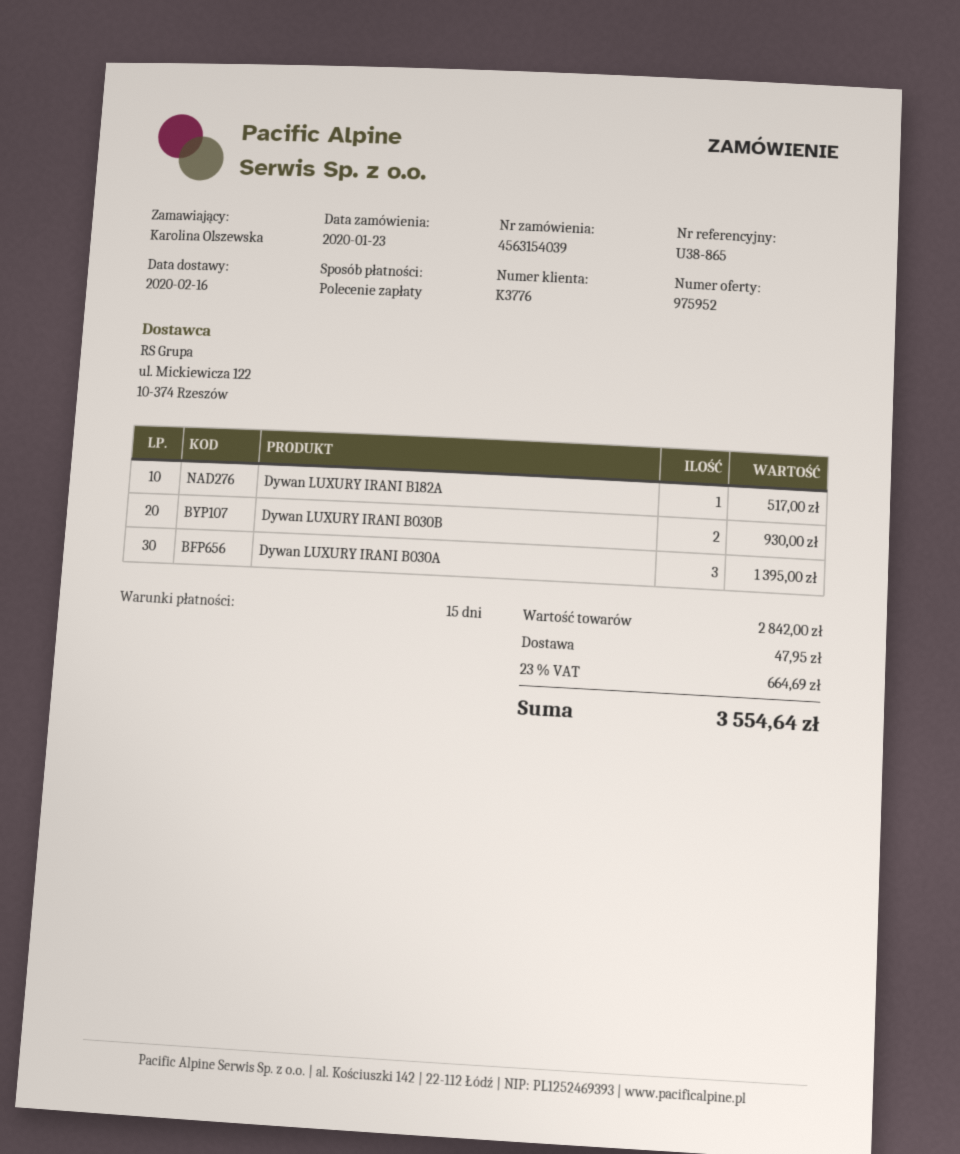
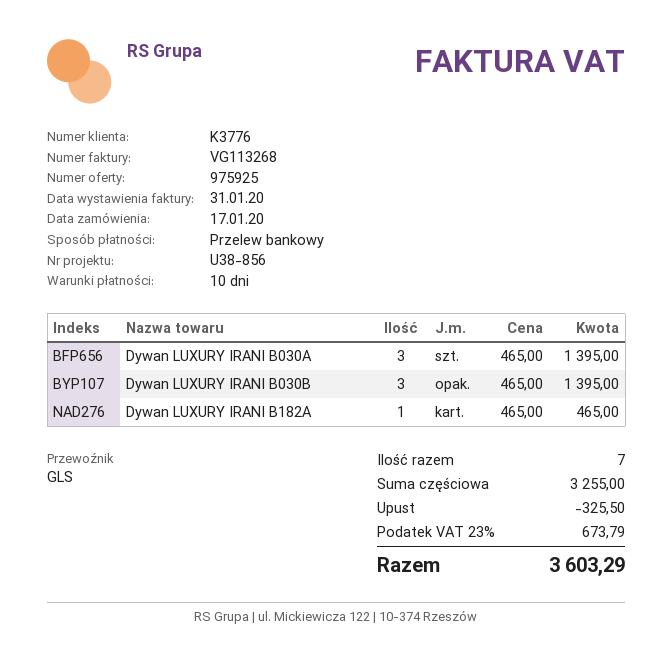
quote number: 975952 -> 975925
order date: 2020-01-23 -> 2020-01-17
payment terms: 15 days -> 10 days
reference: U38-865 -> U38-856
payment method: direct debit -> bank transfer
Dywan LUXURY IRANI B182A: 1 for 517.00 -> 1 for 465.00
Dywan LUXURY IRANI B030B: 2 for 930.00 -> 3 for 1395.00
subtotal: 2842.00 -> 3255.00
discount: none -> 325.50
shipping: 47.95 -> none
tax: 23% = 664.69 -> 23% = 673.79
total: 3554.64 -> 3603.29

